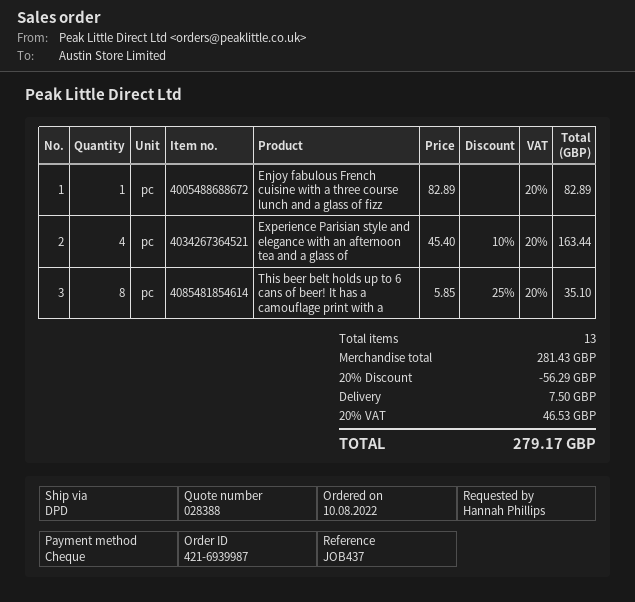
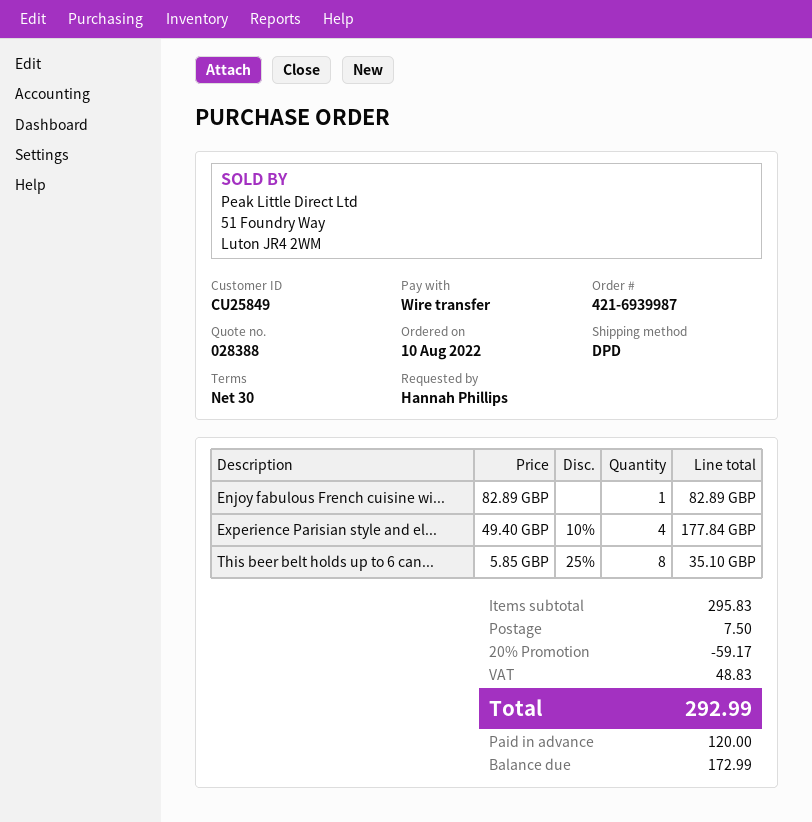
payment method: cheque -> bank transfer
Experience Parisian style and elegance with an afternoon tea and a glass of: 4 x 45.40 - 10% = 163.44 -> 4 x 49.40 - 10% = 177.84
subtotal: 281.43 -> 295.83
discount: 20% = 56.29 -> 20% = 59.17
tax: 46.53 -> 48.83
total: 279.17 -> 292.99

